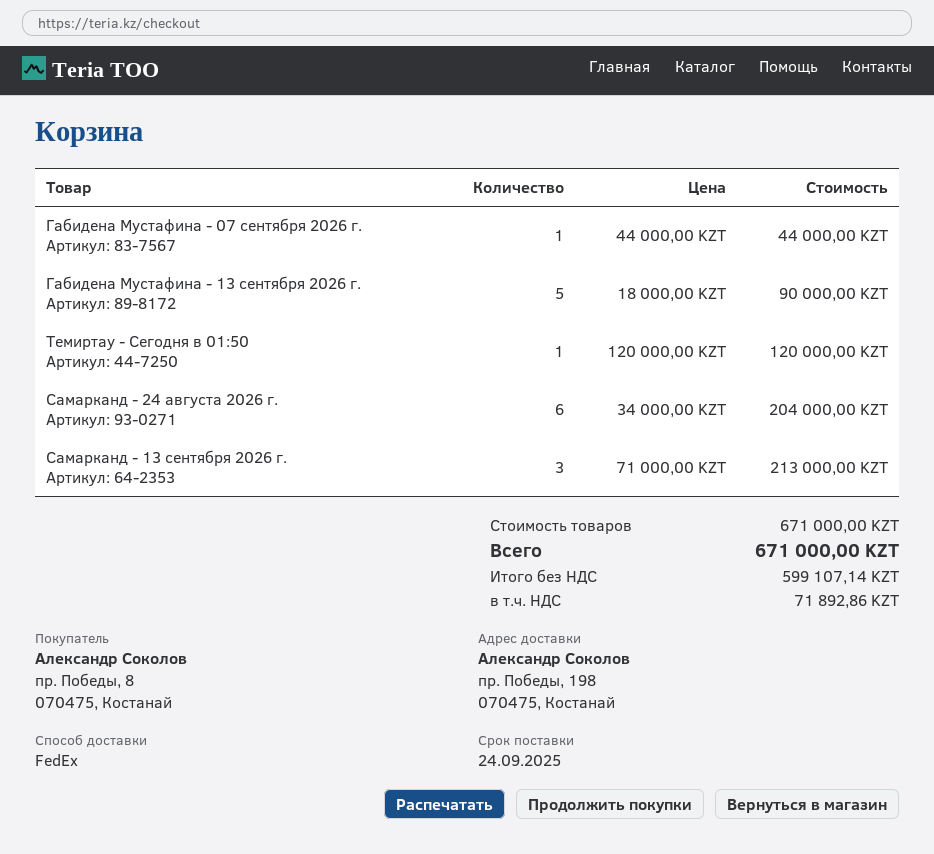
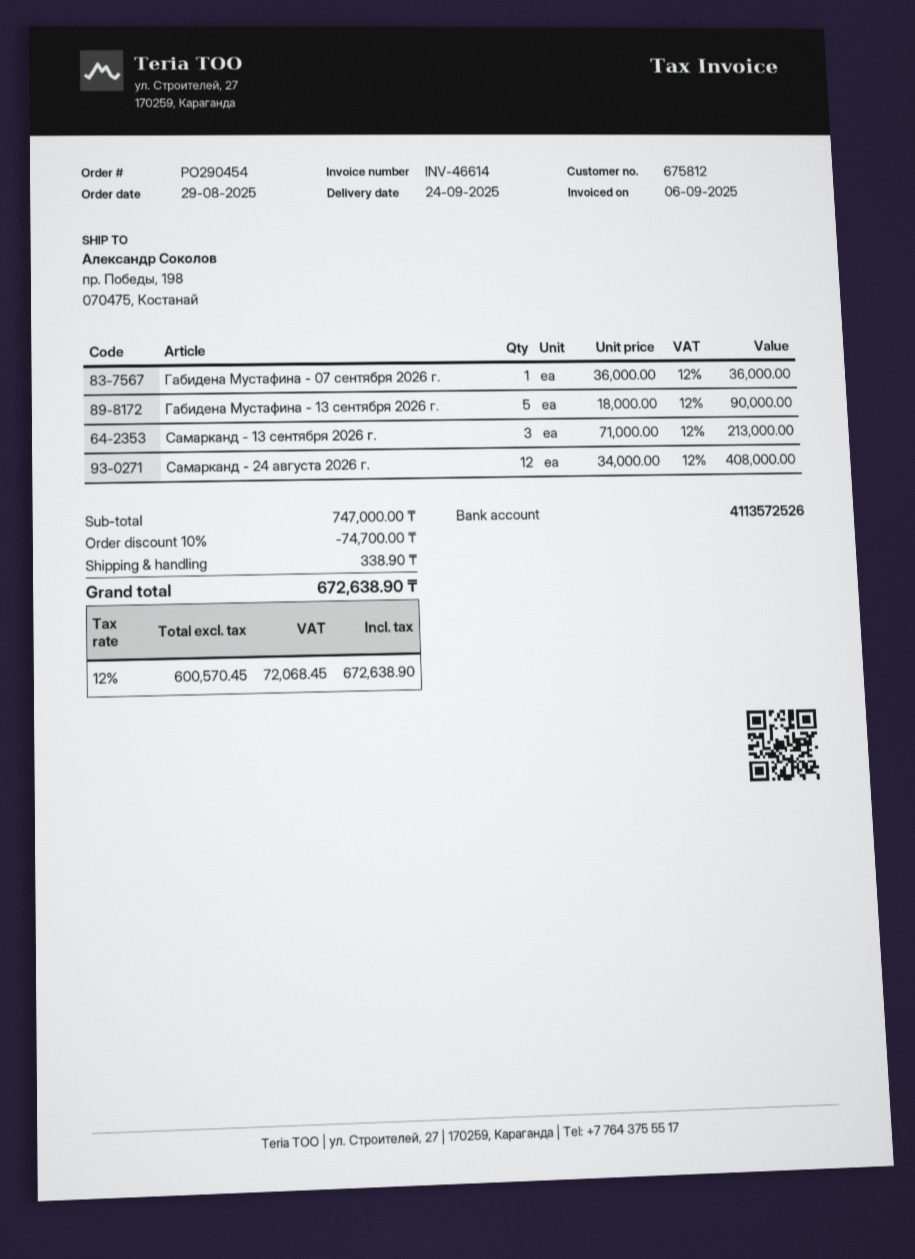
Габидена Мустафина - 07 сентября 2026 г.: 1 x 44000.00 = 44000.00 -> 1 x 36000.00 = 36000.00
Темиртау - Сегодня в 01:50: 1 x 120000.00 = 120000.00 -> none
Самарканд - 24 августа 2026 г.: 6 x 34000.00 = 204000.00 -> 12 x 34000.00 = 408000.00
subtotal: 671000.00 -> 747000.00
discount: none -> 10% = 74700.00
shipping: none -> 338.90
net: 599107.14 -> 600570.45
tax: 71892.86 -> 72068.45
total: 671000.00 -> 672638.90

